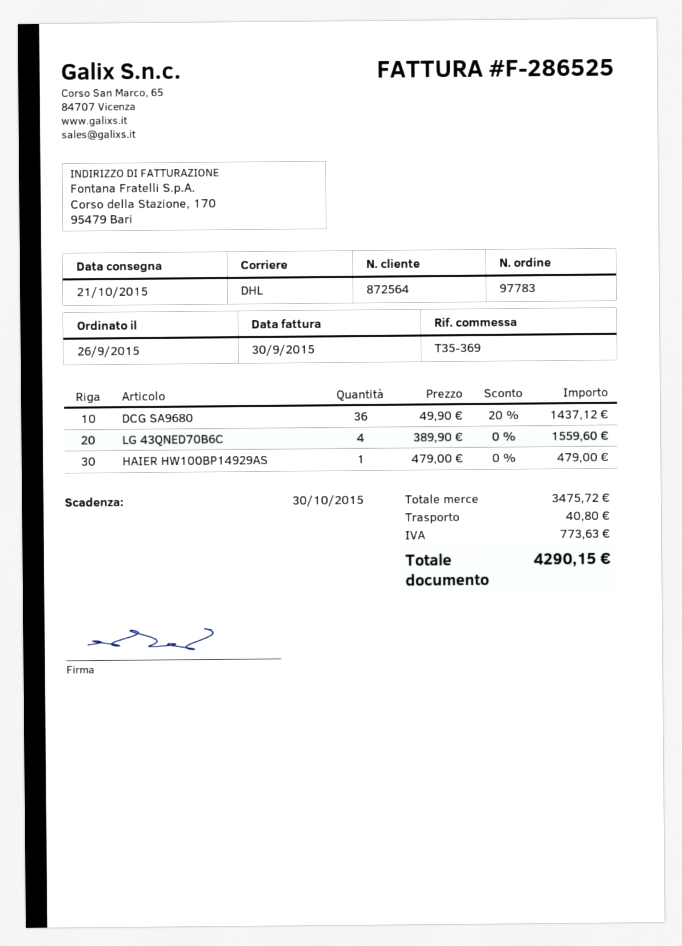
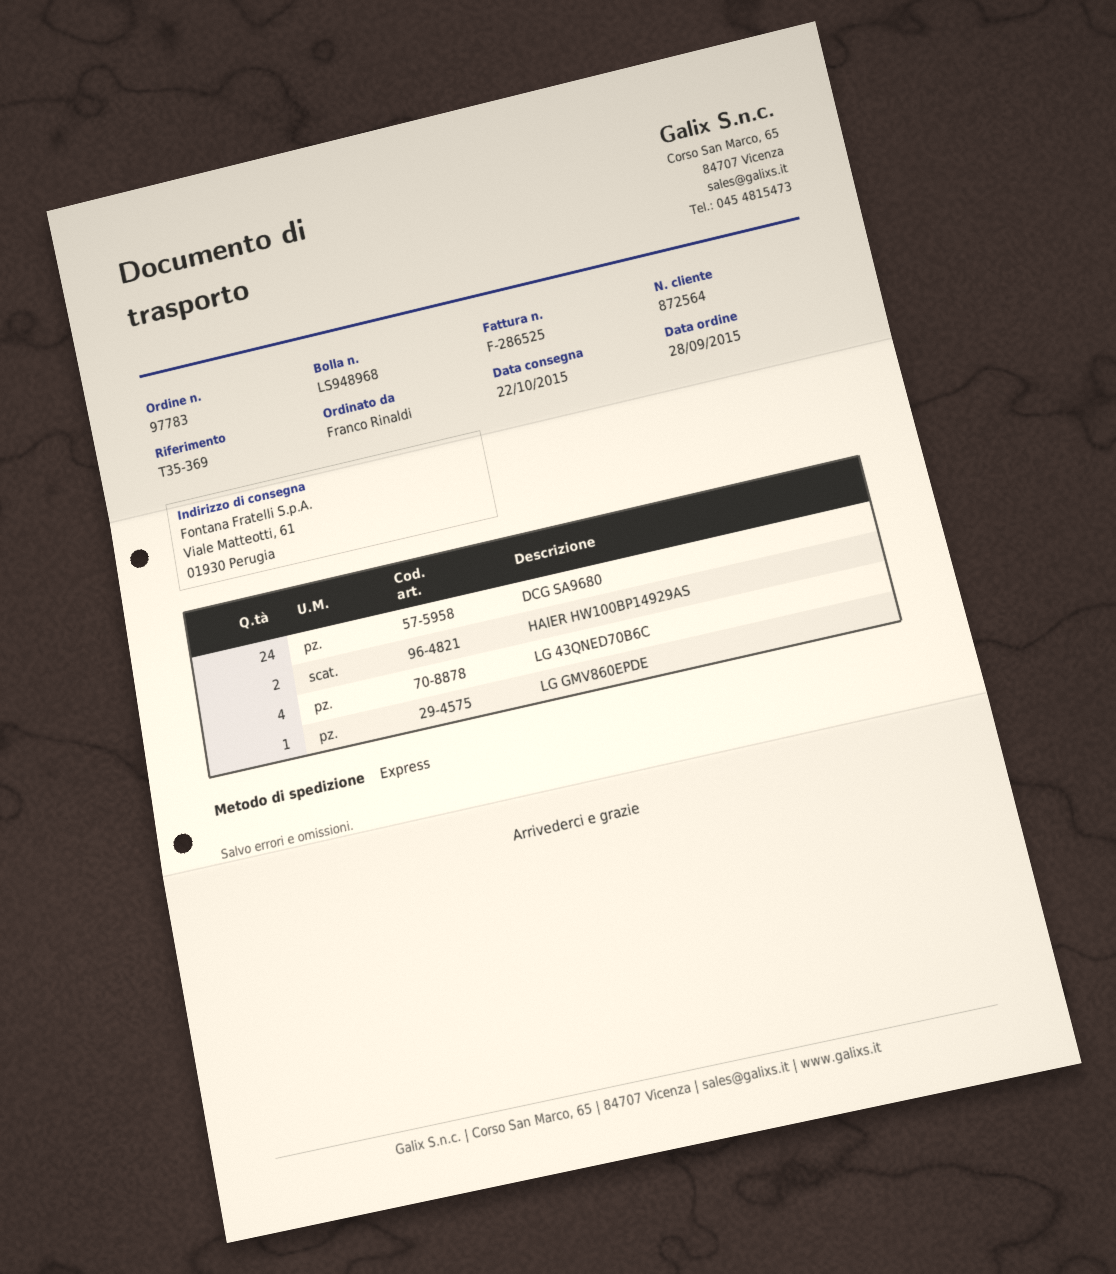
order date: 2015-09-26 -> 2015-09-28
delivery date: 2015-10-21 -> 2015-10-22
shipping method: DHL -> express
DCG SA9680: 36 -> 24
HAIER HW100BP14929AS: 1 -> 2
LG GMV860EPDE: none -> 1

